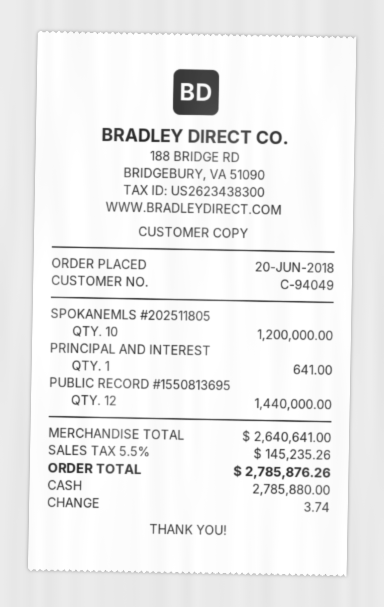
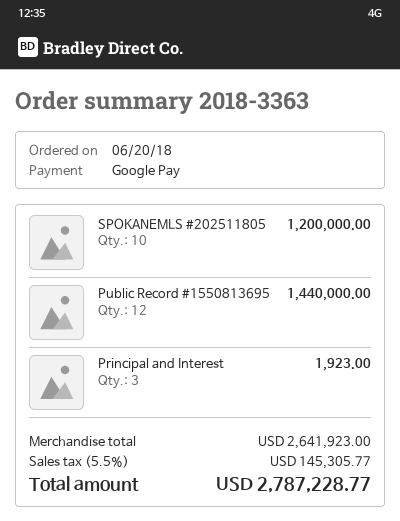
payment method: cash -> Google Pay
PRINCIPAL AND INTEREST: 1 for 641.00 -> 3 for 1923.00
subtotal: 2640641.00 -> 2641923.00
tax: 5.5% = 145235.26 -> 5.5% = 145305.77
total: 2785876.26 -> 2787228.77

